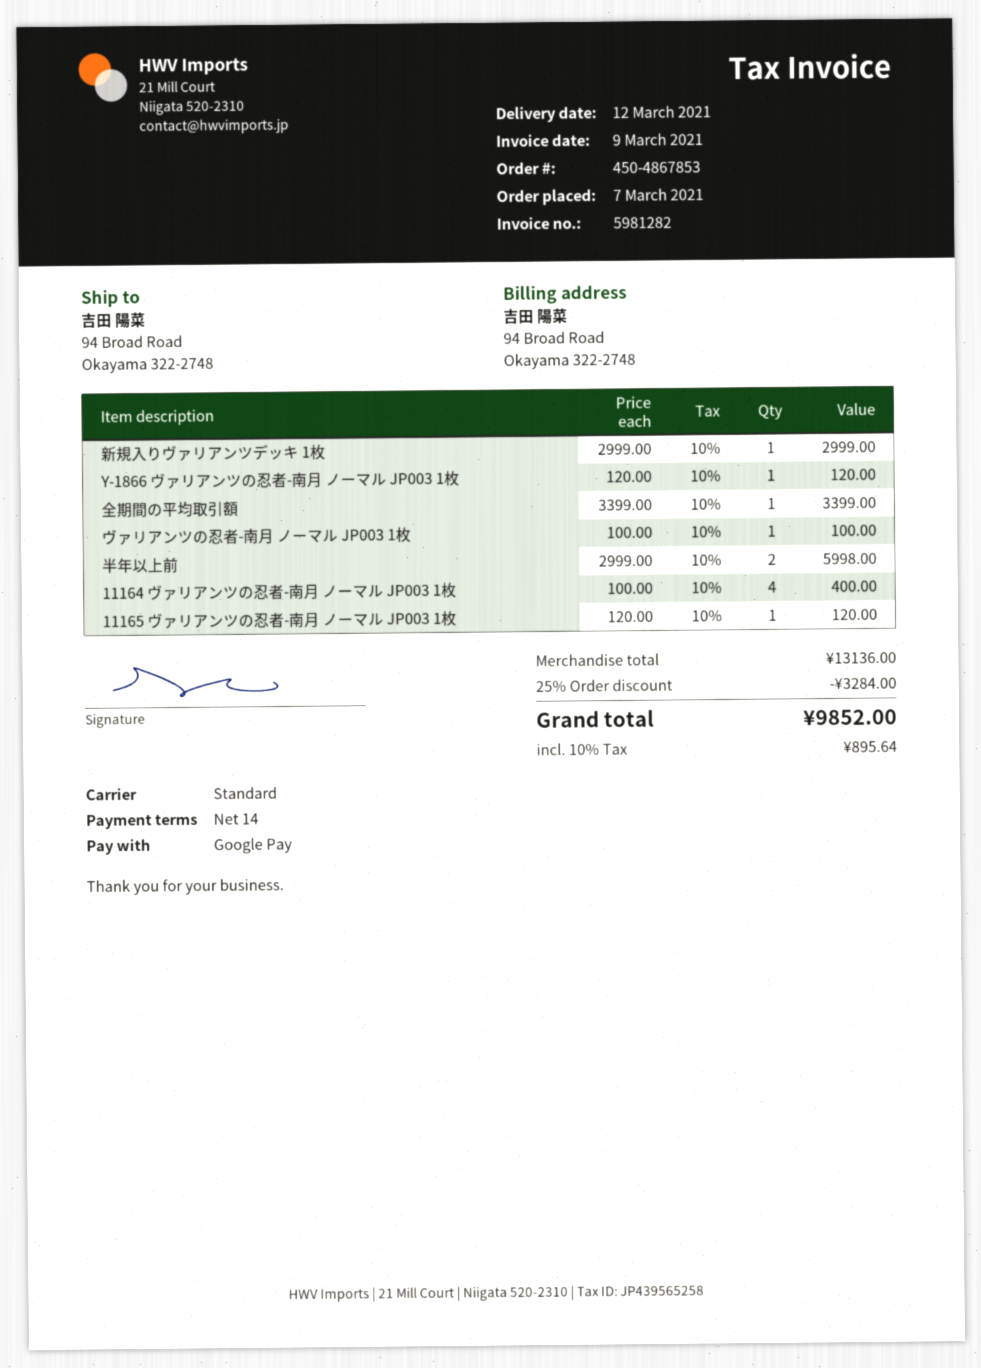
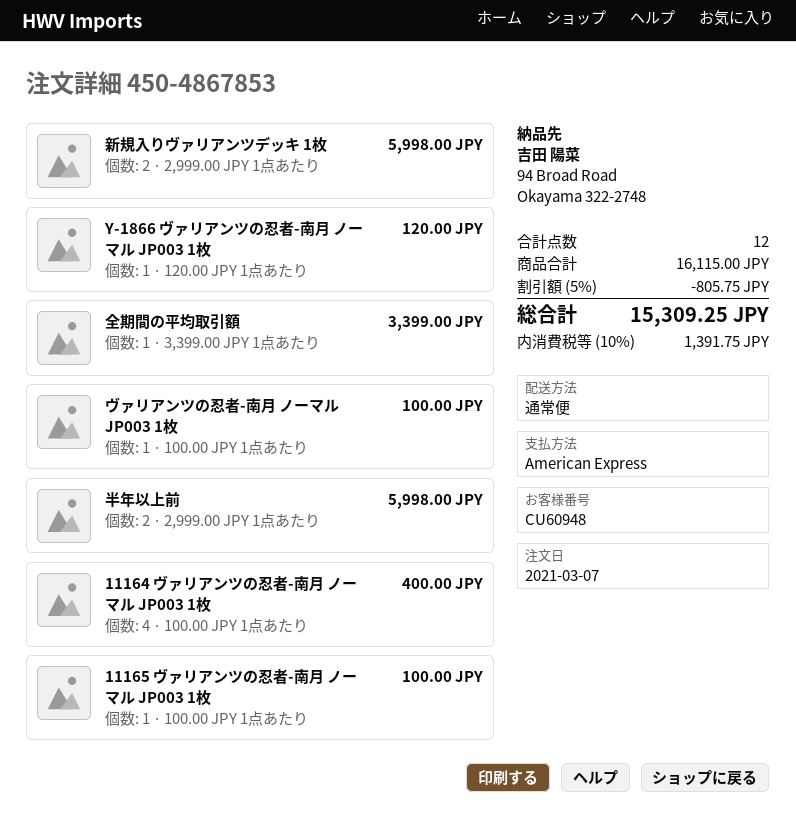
payment method: Google Pay -> American Express
新規入りヴァリアンツデッキ 1枚: 1 x 2999.00 = 2999.00 -> 2 x 2999.00 = 5998.00
11165 ヴァリアンツの忍者-南月 ノーマル JP003 1枚: 1 x 120.00 = 120.00 -> 1 x 100.00 = 100.00
subtotal: 13136.00 -> 16115.00
discount: 25% = 3284.00 -> 5% = 805.75
tax: 10% = 895.64 -> 10% = 1391.75
total: 9852.00 -> 15309.25

